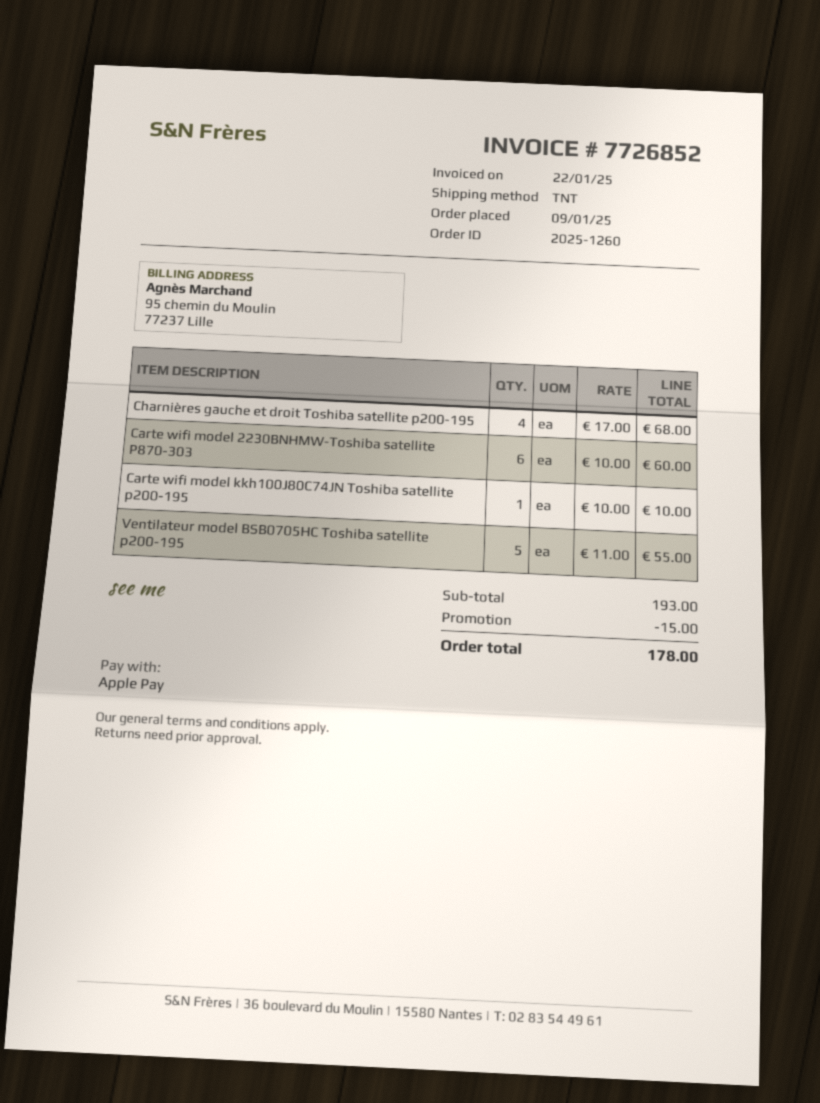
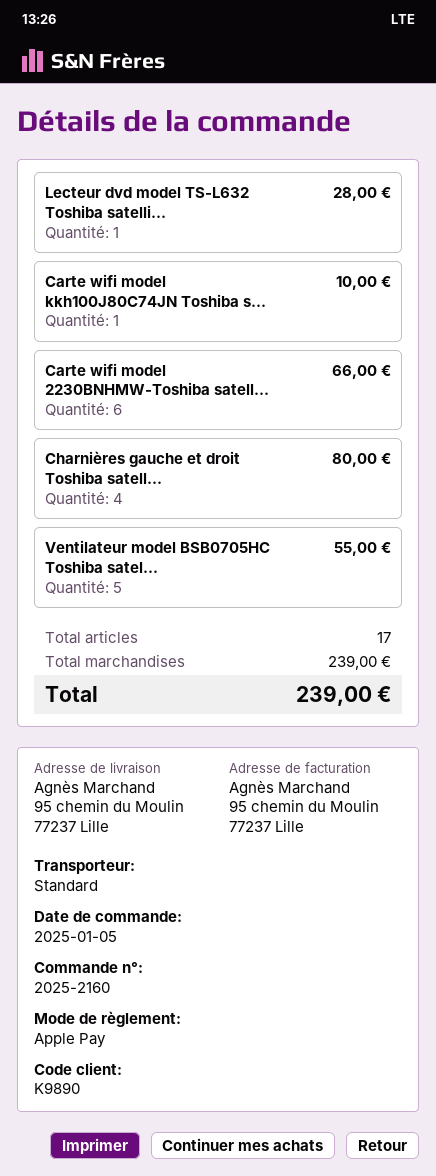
order number: 2025-1260 -> 2025-2160
order date: 2025-01-09 -> 2025-01-05
shipping method: TNT -> standard
Charnières gauche et droit Toshiba satellite p200-195: 4 for 68.00 -> 4 for 80.00
Carte wifi model 2230BNHMW-Toshiba satellite P870-303: 6 for 60.00 -> 6 for 66.00
Lecteur dvd model TS-L632 Toshiba satelli...: none -> 1 for 28.00
subtotal: 193.00 -> 239.00
discount: 15.00 -> none
total: 178.00 -> 239.00

